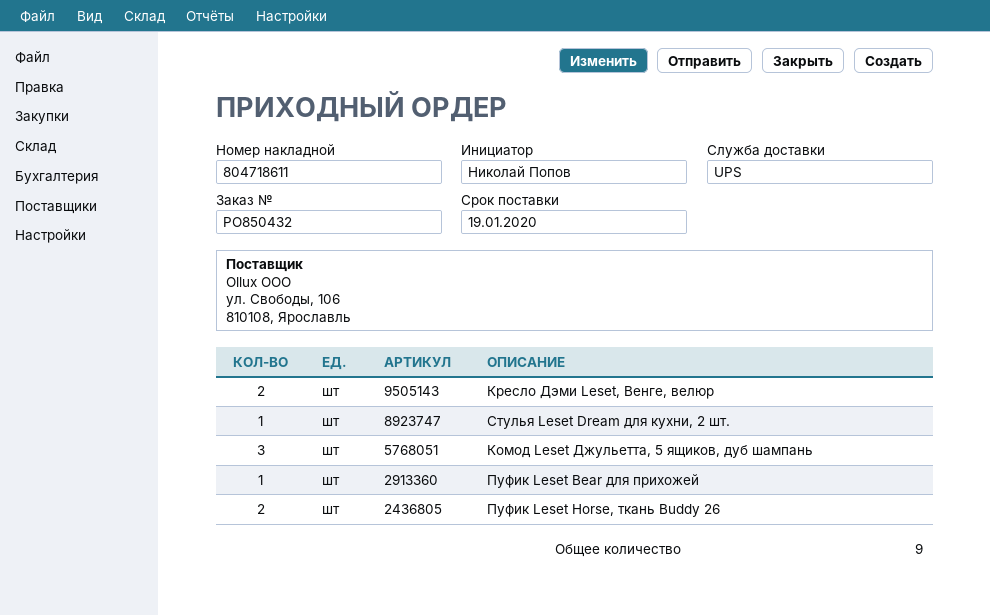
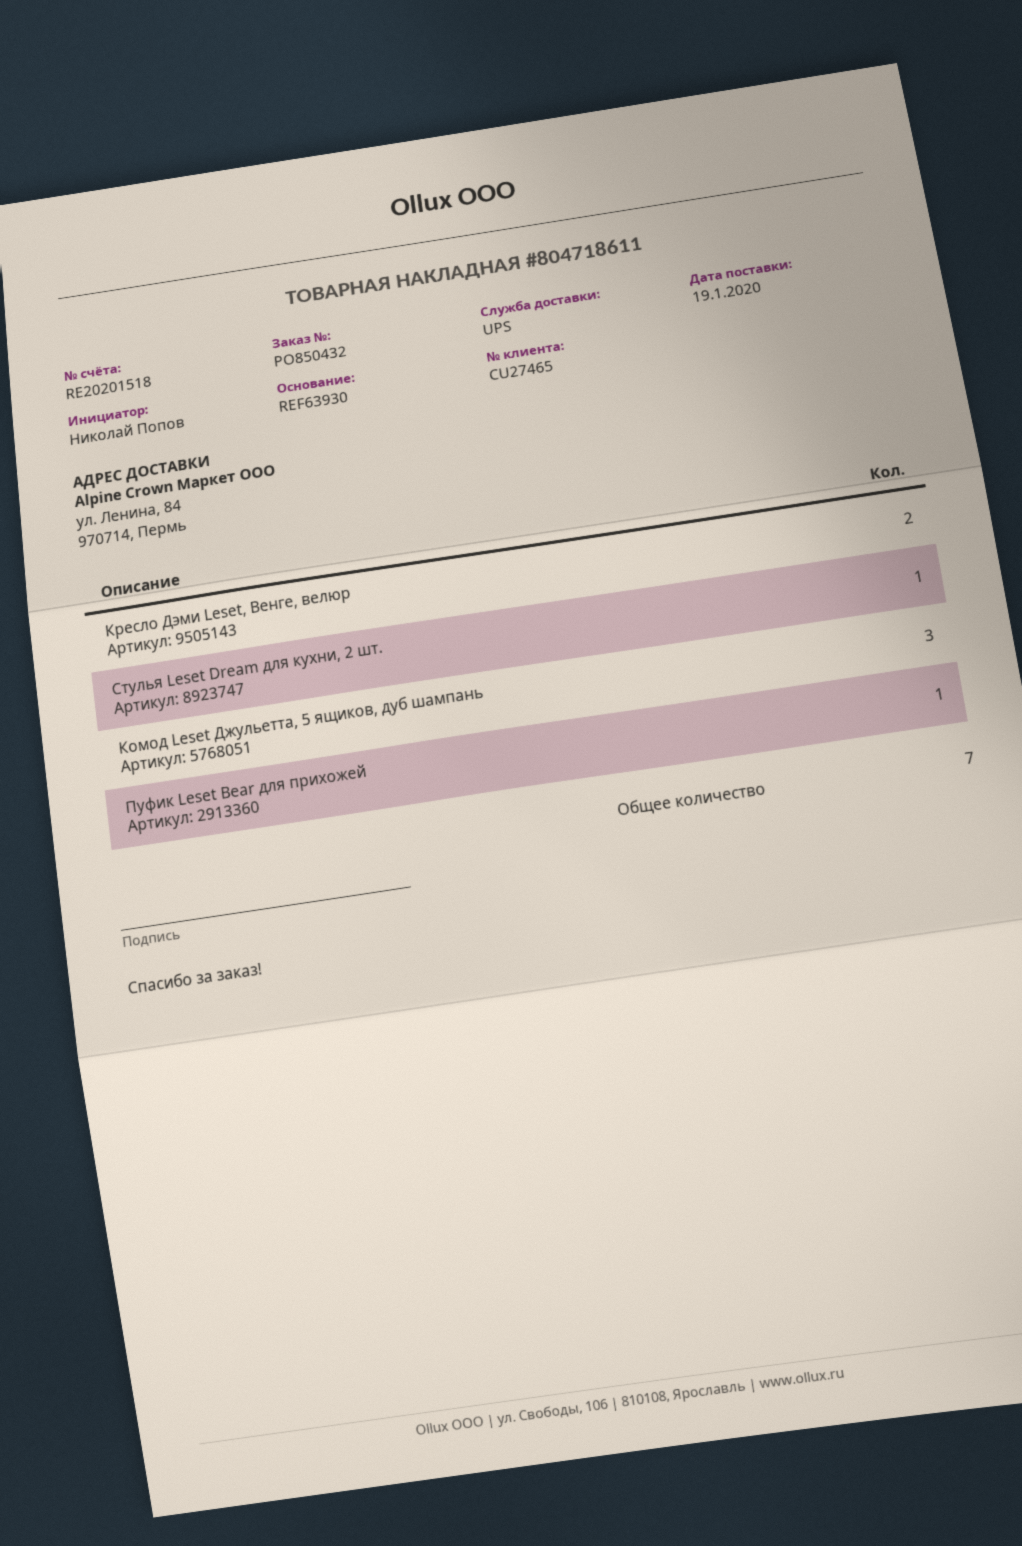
Пуфик Leset Horse, ткань Buddy 26: 2 -> none
total quantity: 9 -> 7

